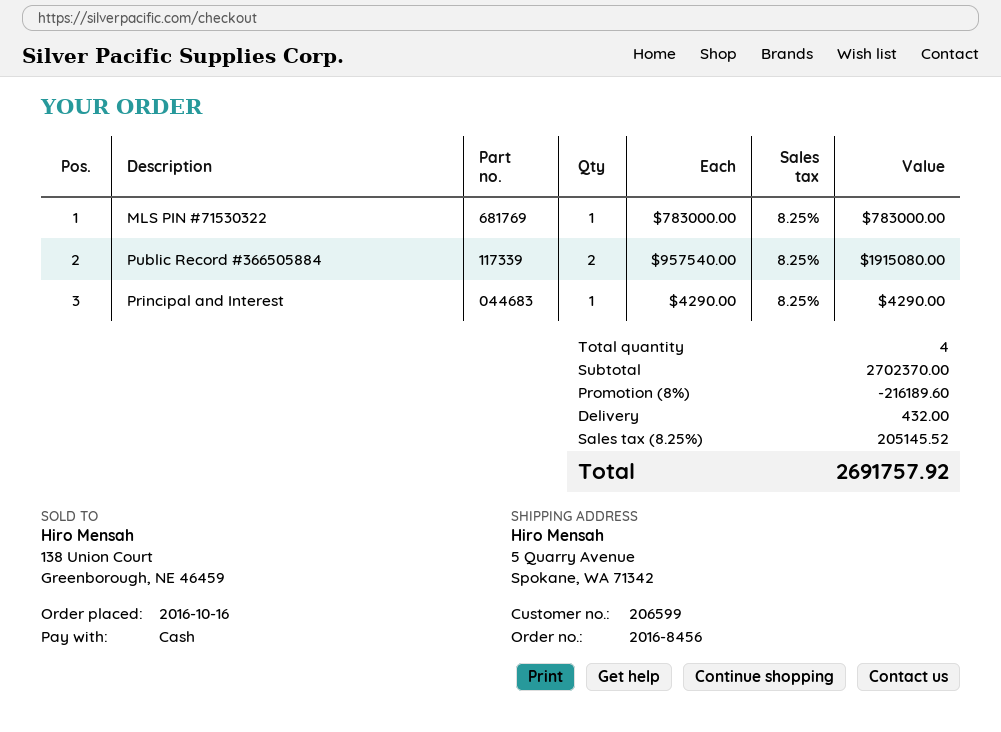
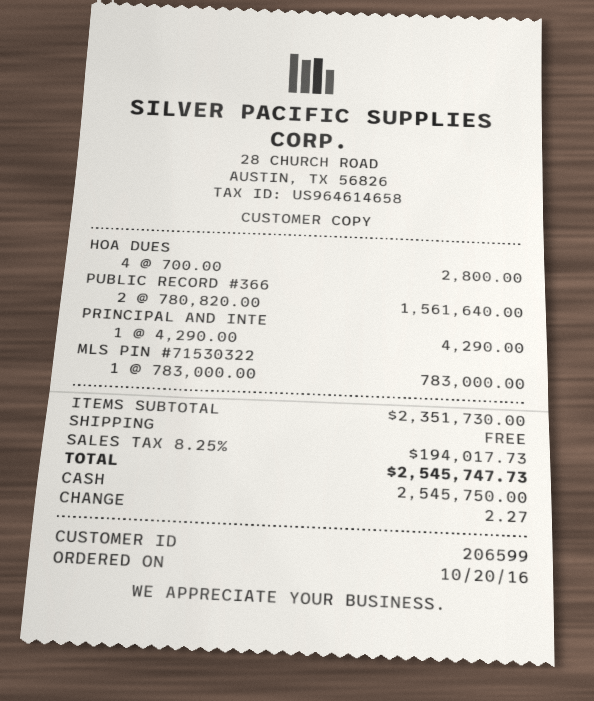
order date: 2016-10-16 -> 2016-10-20
Public Record #366505884: 2 x 957540.00 = 1915080.00 -> 2 x 780820.00 = 1561640.00
HOA DUES: none -> 4 x 700.00 = 2800.00
subtotal: 2702370.00 -> 2351730.00
discount: 8% = 216189.60 -> none
shipping: 432.00 -> 0.00
tax: 8.25% = 205145.52 -> 8.25% = 194017.73
total: 2691757.92 -> 2545747.73

